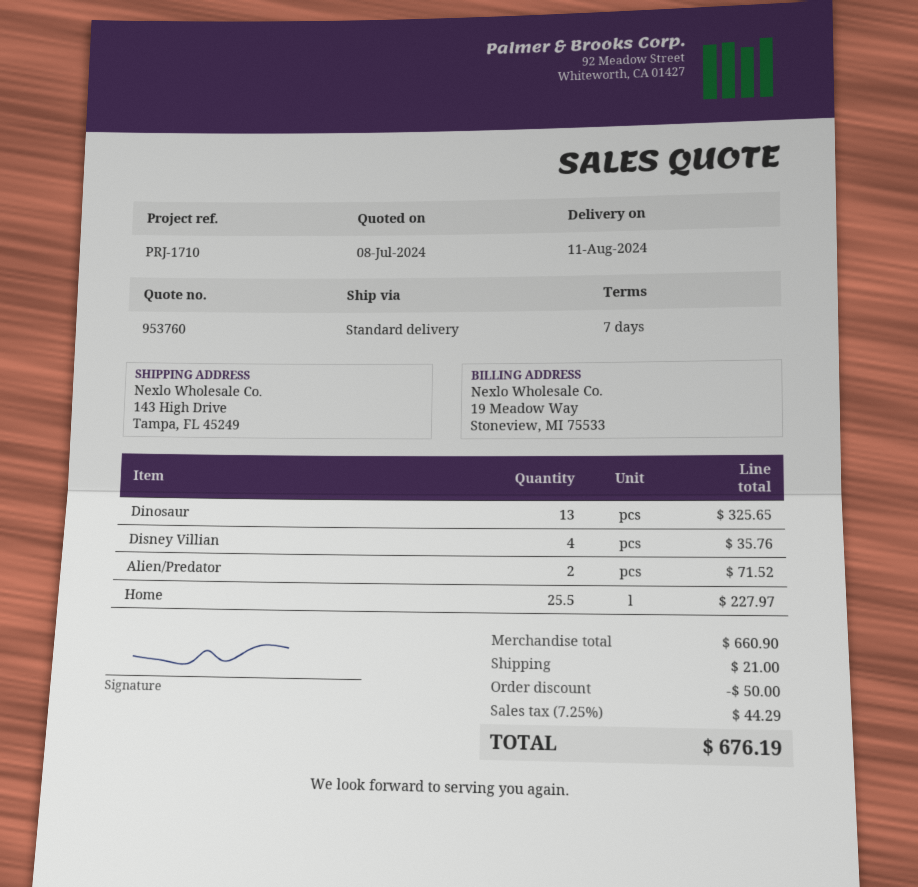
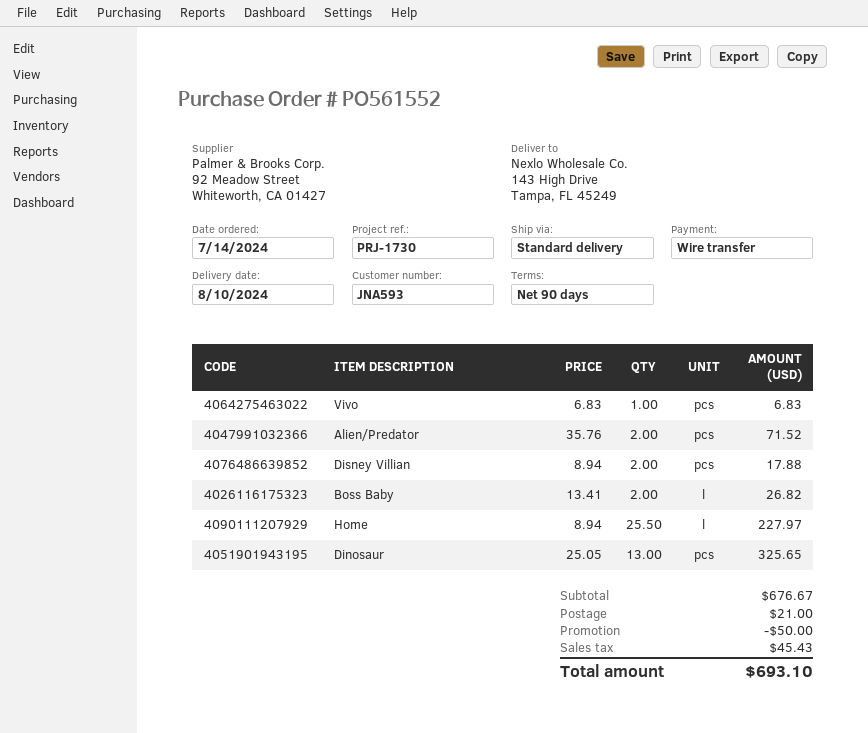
delivery date: 2024-08-11 -> 2024-08-10
payment terms: 7 days -> 90 days
reference: PRJ-1710 -> PRJ-1730
Disney Villian: 4 for 35.76 -> 2 for 17.88
Vivo: none -> 1 for 6.83
Boss Baby: none -> 2 for 26.82
subtotal: 660.90 -> 676.67
tax: 44.29 -> 45.43
total: 676.19 -> 693.10

